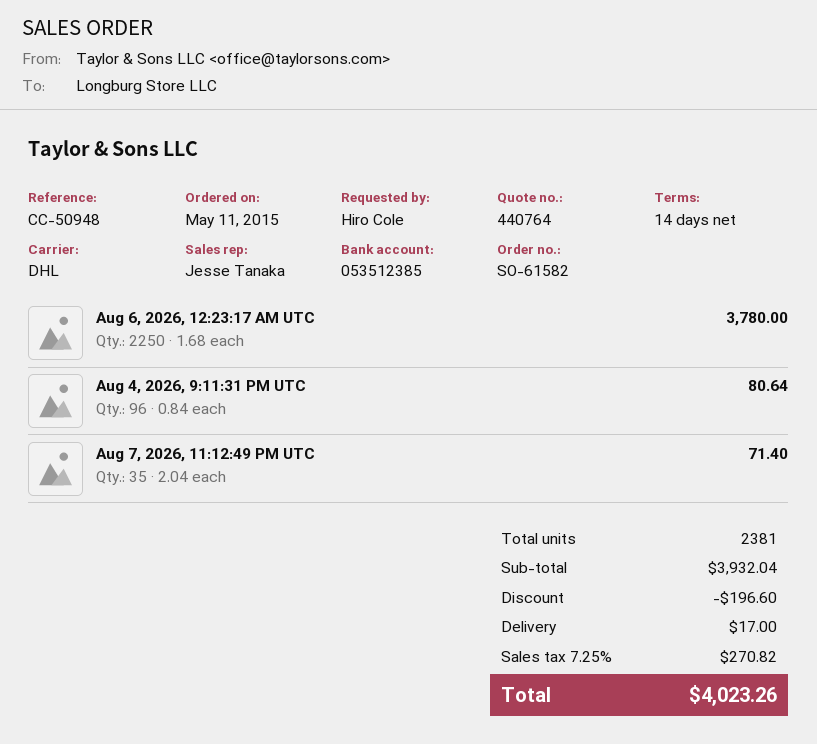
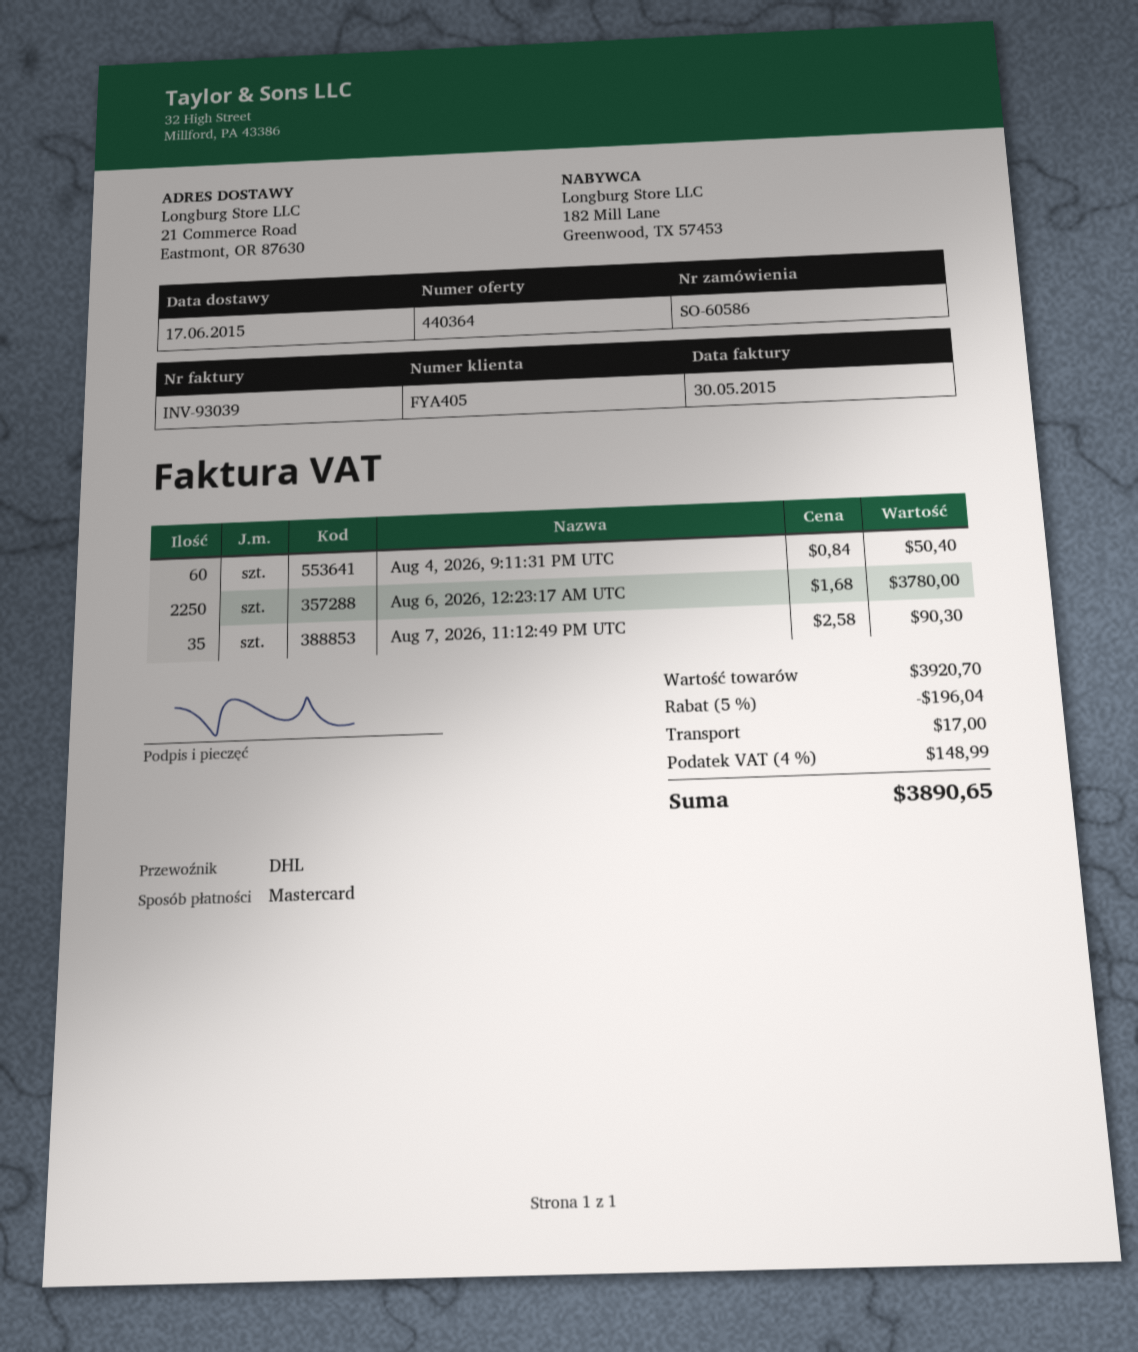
quote number: 440764 -> 440364
order number: SO-61582 -> SO-60586
Aug 4, 2026, 9:11:31 PM UTC: 96 x 0.84 = 80.64 -> 60 x 0.84 = 50.40
Aug 7, 2026, 11:12:49 PM UTC: 35 x 2.04 = 71.40 -> 35 x 2.58 = 90.30
subtotal: 3932.04 -> 3920.70
discount: 196.60 -> 196.04
tax: 7.25% = 270.82 -> 4% = 148.99
total: 4023.26 -> 3890.65

